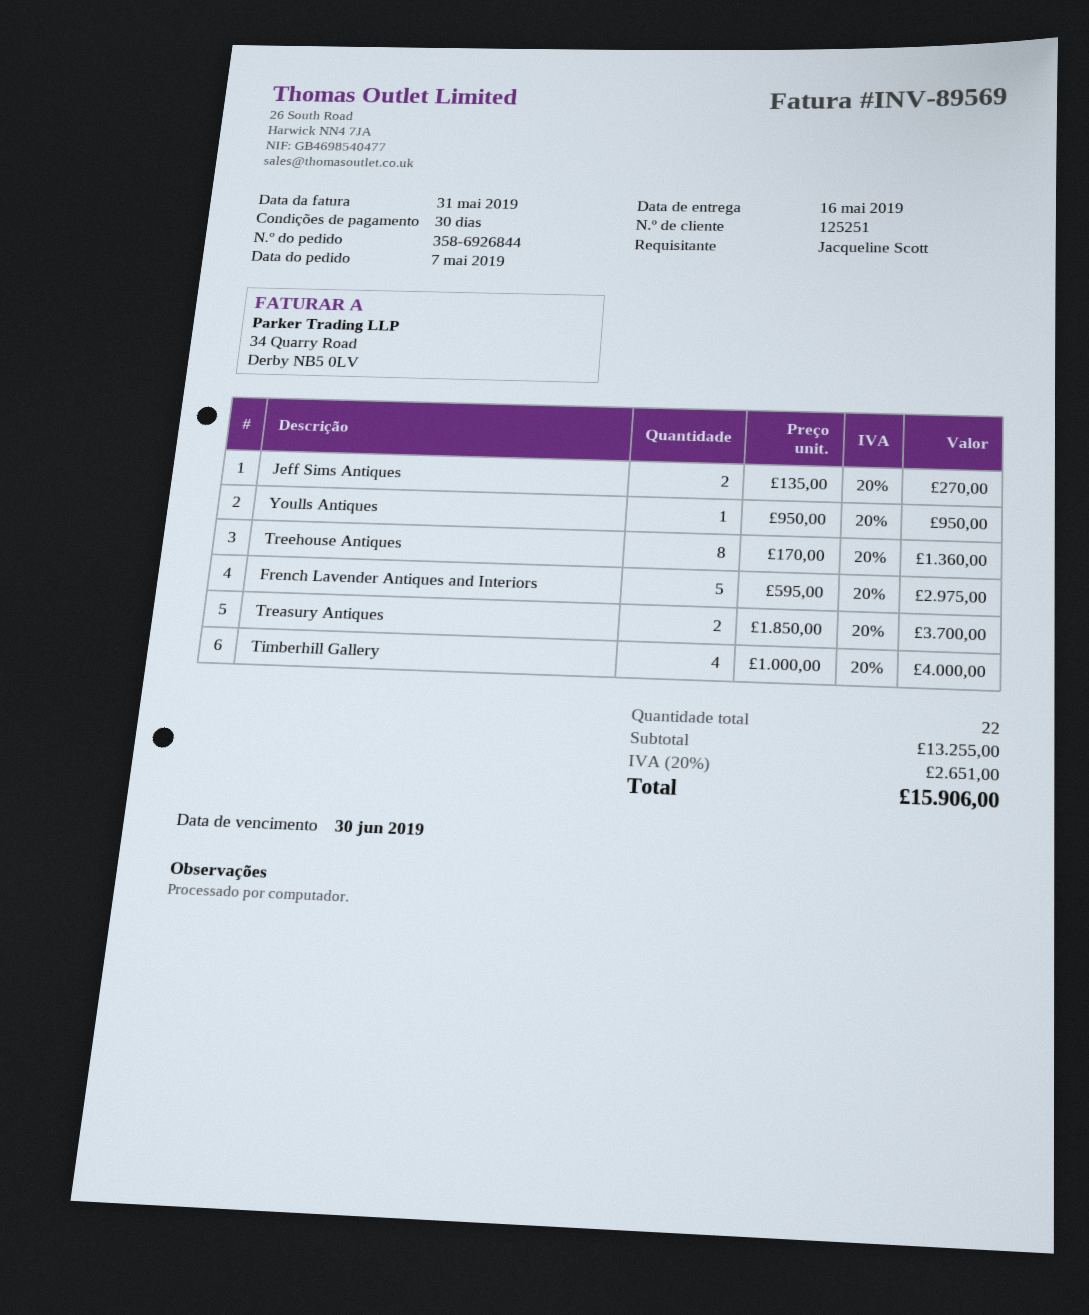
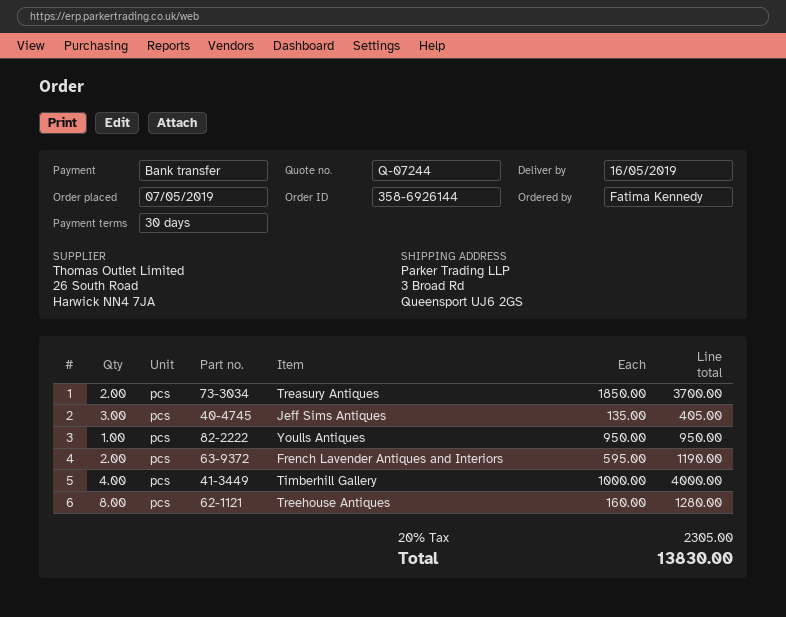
order number: 358-6926844 -> 358-6926144
ordered by: Jacqueline Scott -> Fatima Kennedy
Jeff Sims Antiques: 2 x 135.00 = 270.00 -> 3 x 135.00 = 405.00
Treehouse Antiques: 8 x 170.00 = 1360.00 -> 8 x 160.00 = 1280.00
French Lavender Antiques and Interiors: 5 x 595.00 = 2975.00 -> 2 x 595.00 = 1190.00
tax: 20% = 2651.00 -> 20% = 2305.00
total: 15906.00 -> 13830.00

